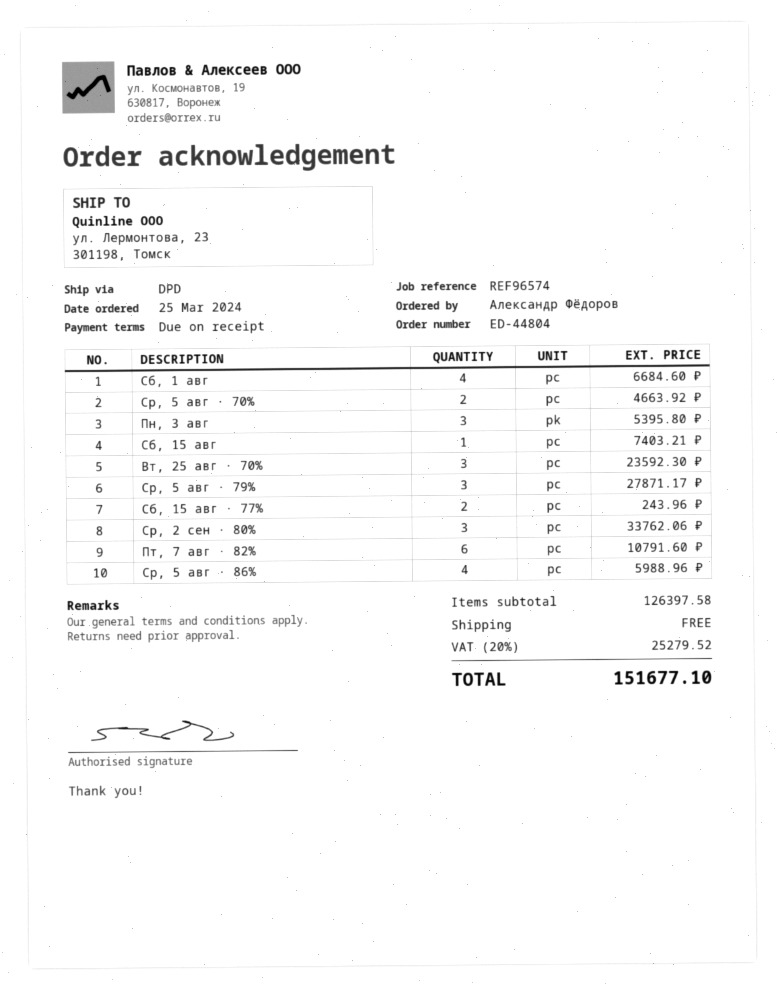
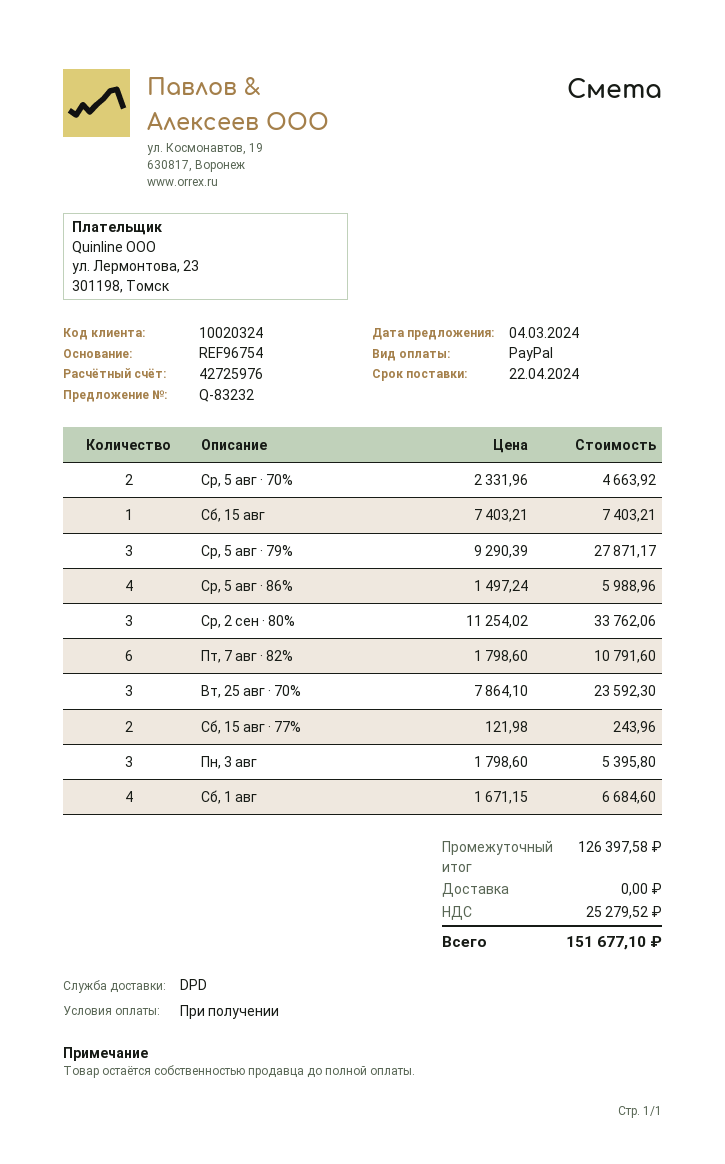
reference: REF96574 -> REF96754

